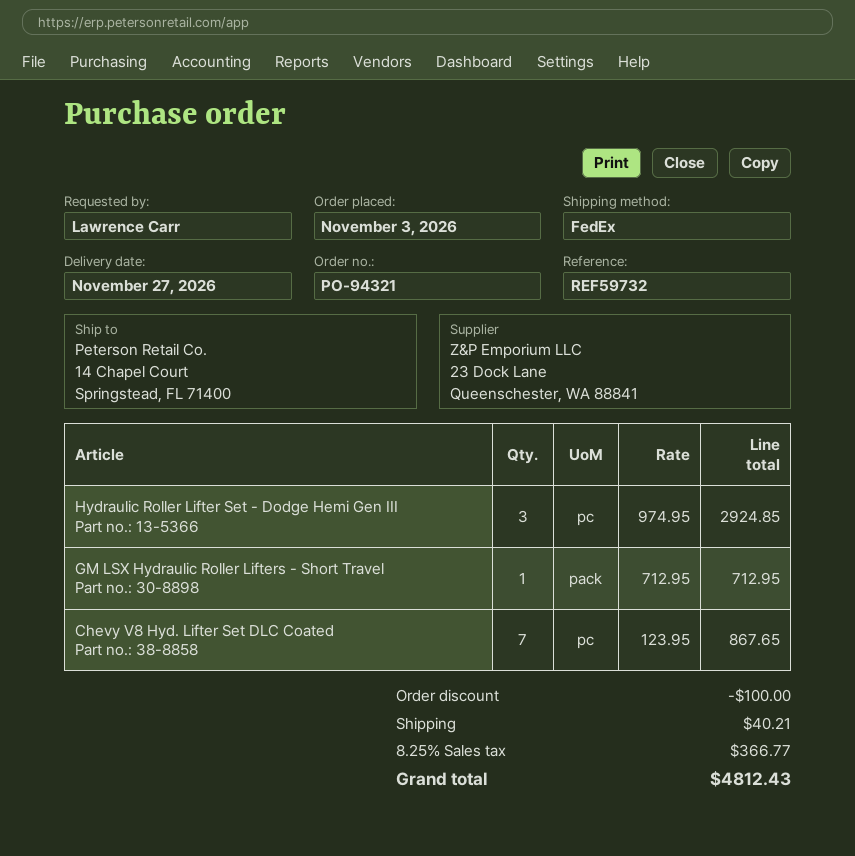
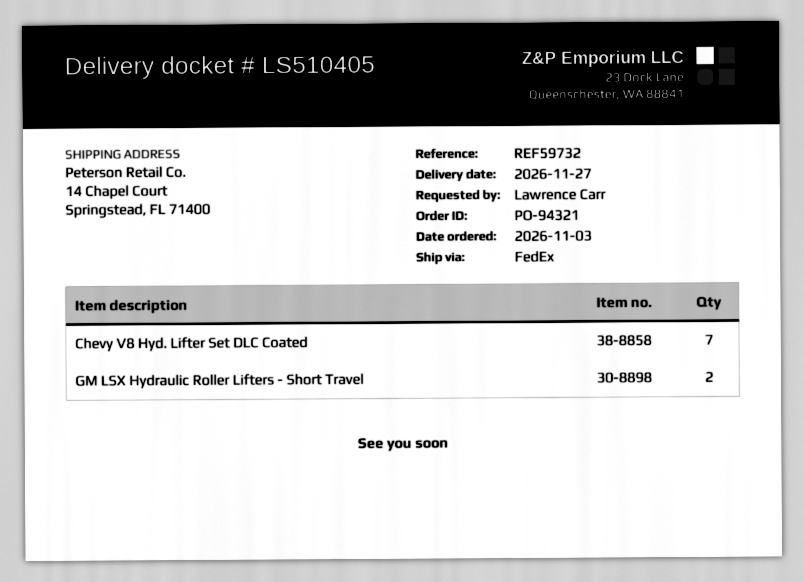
Hydraulic Roller Lifter Set - Dodge Hemi Gen III: 3 -> none
GM LSX Hydraulic Roller Lifters - Short Travel: 1 -> 2

